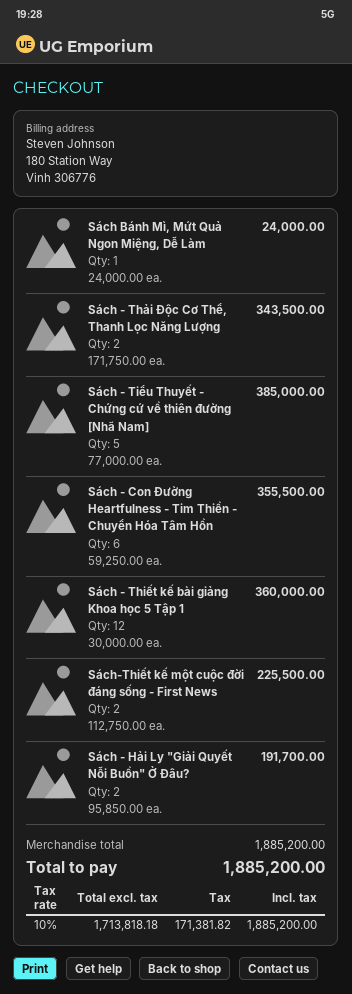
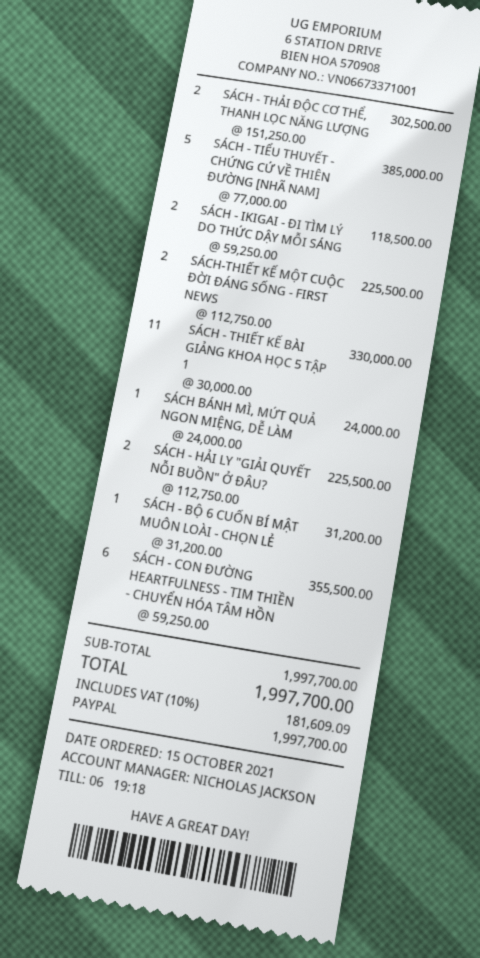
Sách - Thải Độc Cơ Thể, Thanh Lọc Năng Lượng: 2 x 171750.00 = 343500.00 -> 2 x 151250.00 = 302500.00
Sách - Thiết kế bài giảng Khoa học 5 Tập 1: 12 x 30000.00 = 360000.00 -> 11 x 30000.00 = 330000.00
Sách - Hải Ly "Giải Quyết Nỗi Buồn" Ở Đâu?: 2 x 95850.00 = 191700.00 -> 2 x 112750.00 = 225500.00
SÁCH - IKIGAI - ĐI TÌM LÝ DO THỨC DẬY MỖI SÁNG: none -> 2 x 59250.00 = 118500.00
SÁCH - BỘ 6 CUỐN BÍ MẬT MUÔN LOÀI - CHỌN LẺ: none -> 1 x 31200.00 = 31200.00
subtotal: 1885200.00 -> 1997700.00
tax: 10% = 171381.82 -> 10% = 181609.09
total: 1885200.00 -> 1997700.00

